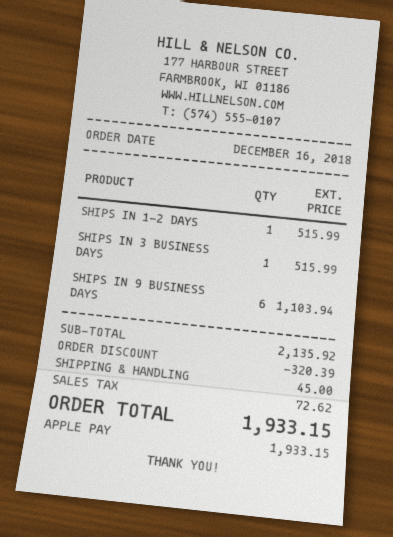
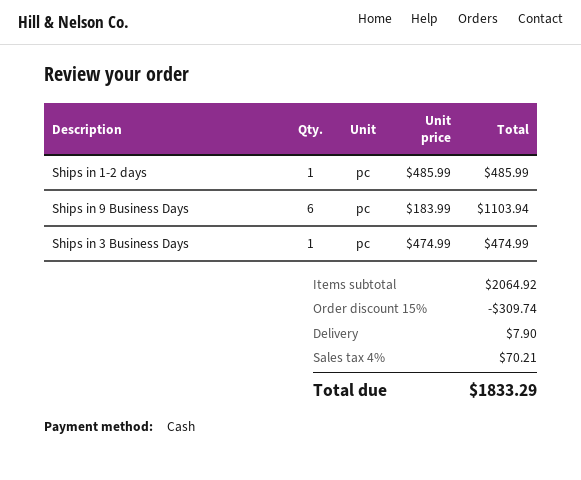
payment method: Apple Pay -> cash
SHIPS IN 1-2 DAYS: 1 for 515.99 -> 1 for 485.99
SHIPS IN 3 BUSINESS DAYS: 1 for 515.99 -> 1 for 474.99
subtotal: 2135.92 -> 2064.92
discount: 320.39 -> 309.74
shipping: 45.00 -> 7.90
tax: 72.62 -> 70.21
total: 1933.15 -> 1833.29

